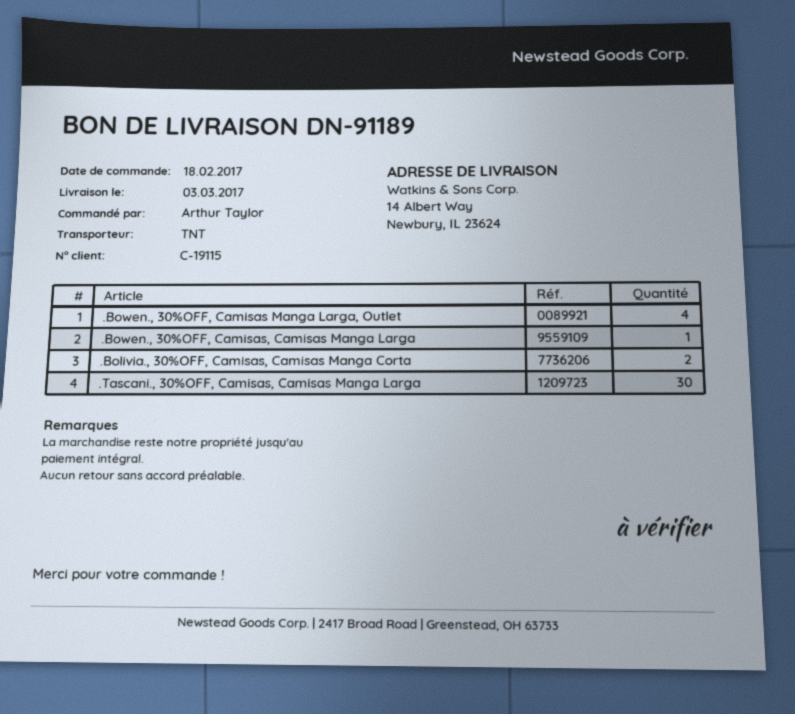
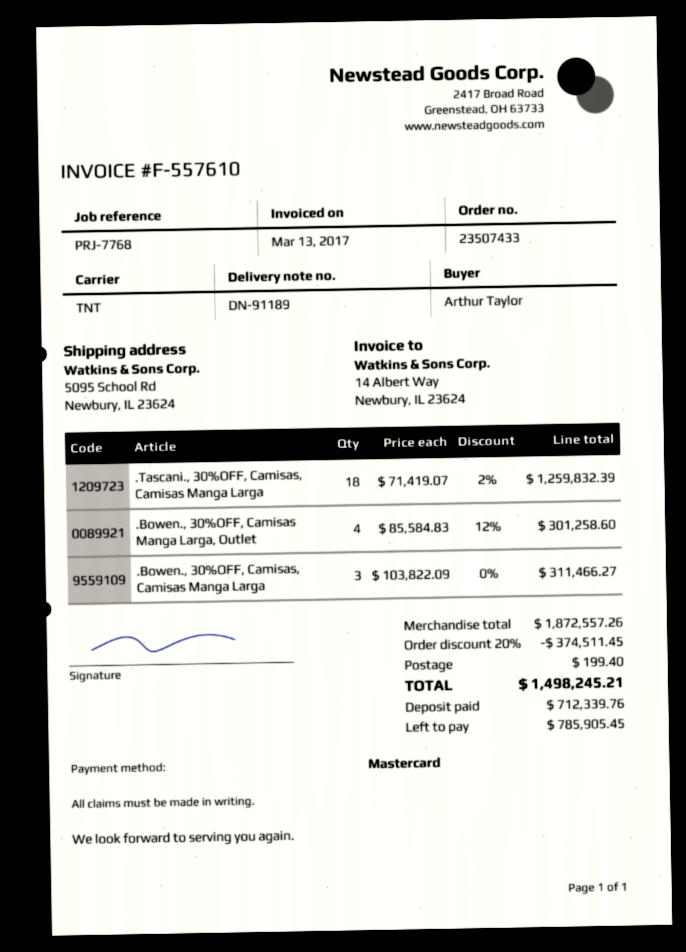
ship to: 14 Albert Way, Newbury, IL 23624 -> 5095 School Rd, Newbury, IL 23624
.Bowen., 30%OFF, Camisas, Camisas Manga Larga: 1 -> 3
.Bolivia., 30%OFF, Camisas, Camisas Manga Corta: 2 -> none
.Tascani., 30%OFF, Camisas, Camisas Manga Larga: 30 -> 18

